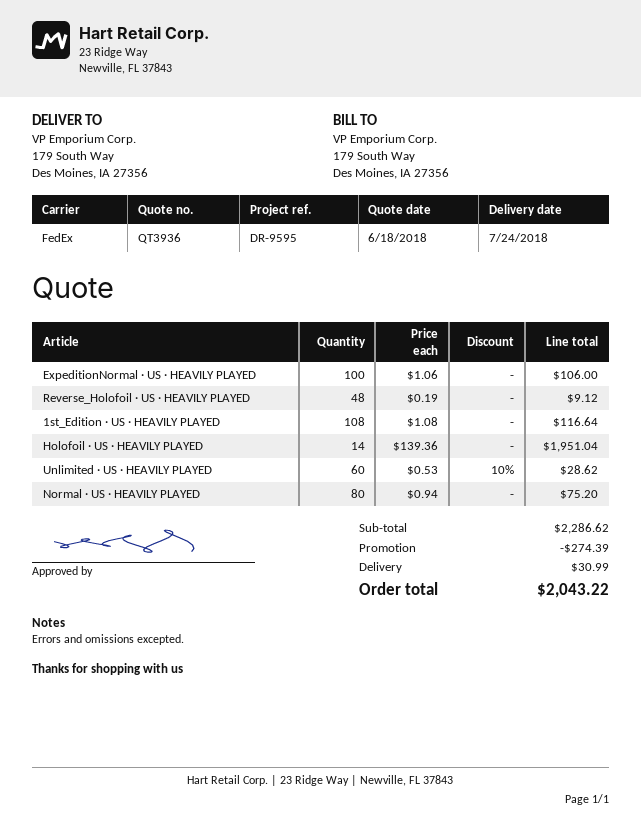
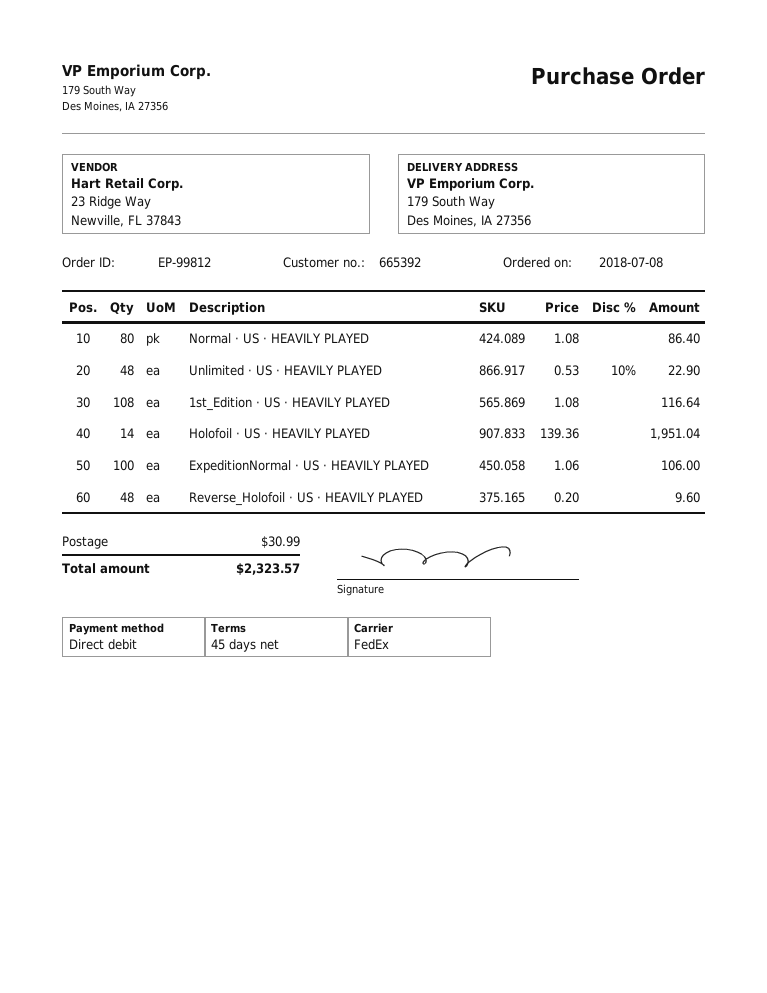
Reverse_Holofoil · US · HEAVILY PLAYED: 48 x 0.19 = 9.12 -> 48 x 0.20 = 9.60
Unlimited · US · HEAVILY PLAYED: 60 x 0.53 - 10% = 28.62 -> 48 x 0.53 - 10% = 22.90
Normal · US · HEAVILY PLAYED: 80 x 0.94 = 75.20 -> 80 x 1.08 = 86.40
discount: 274.39 -> none
total: 2043.22 -> 2323.57

